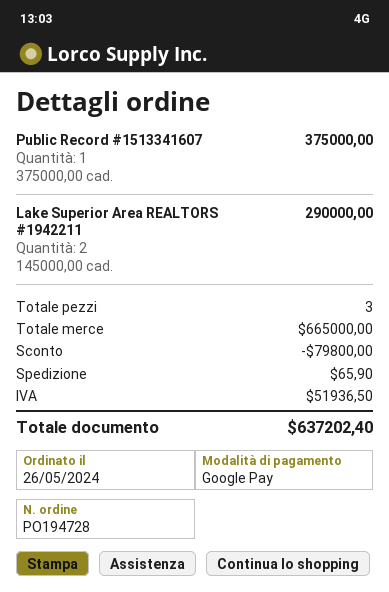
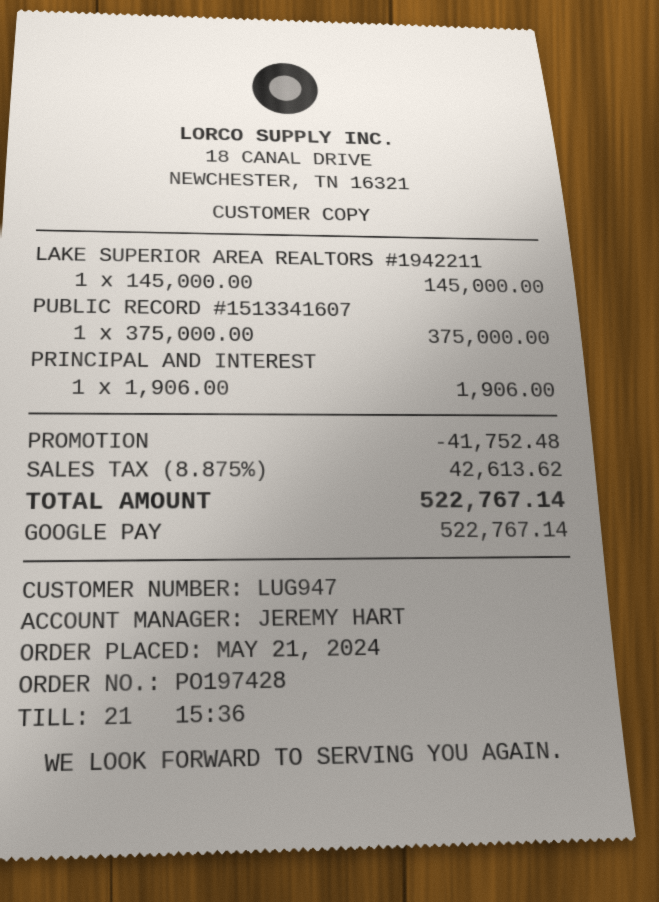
order number: PO194728 -> PO197428
order date: 2024-05-26 -> 2024-05-21
Lake Superior Area REALTORS #1942211: 2 x 145000.00 = 290000.00 -> 1 x 145000.00 = 145000.00
PRINCIPAL AND INTEREST: none -> 1 x 1906.00 = 1906.00
discount: 79800.00 -> 41752.48
shipping: 65.90 -> none
tax: 51936.50 -> 42613.62
total: 637202.40 -> 522767.14

